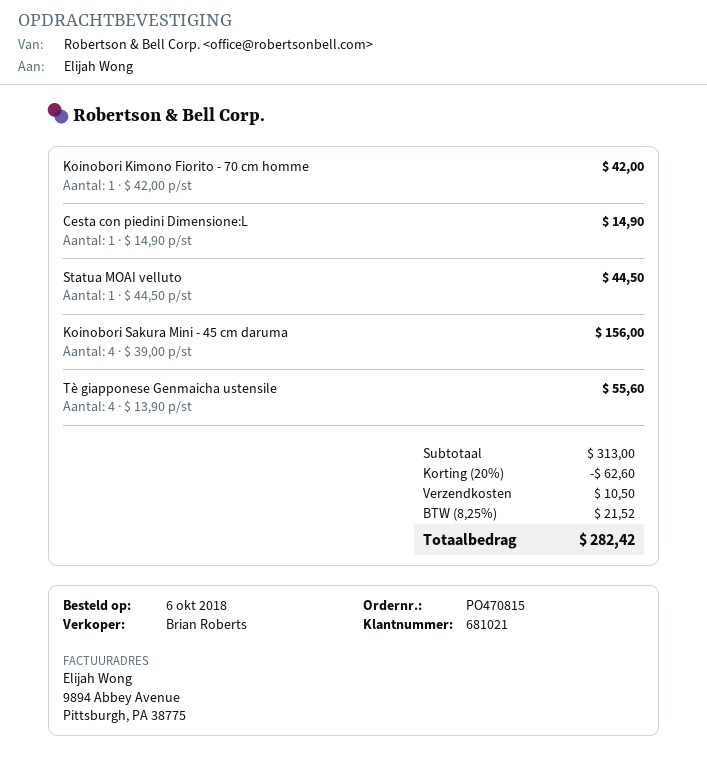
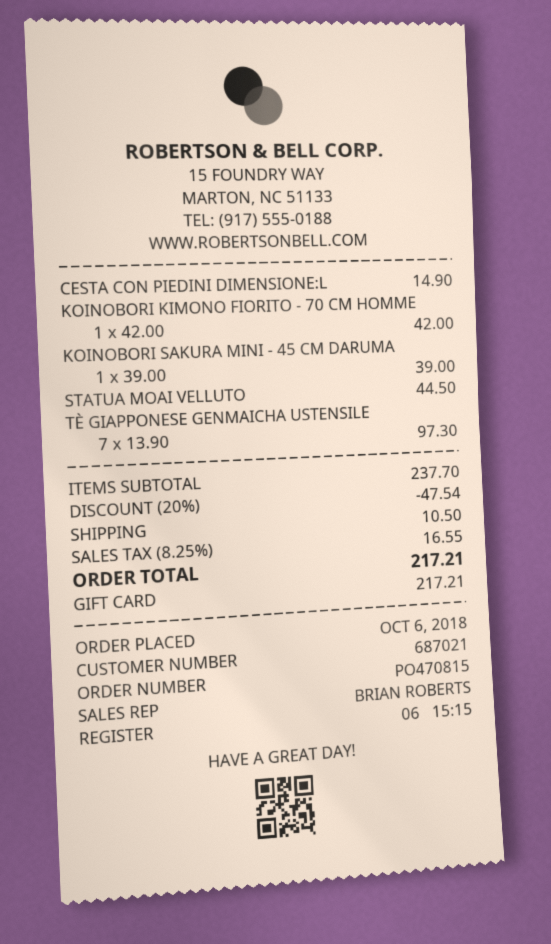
customer number: 681021 -> 687021
Koinobori Sakura Mini - 45 cm daruma: 4 x 39.00 = 156.00 -> 1 x 39.00 = 39.00
Tè giapponese Genmaicha ustensile: 4 x 13.90 = 55.60 -> 7 x 13.90 = 97.30
subtotal: 313.00 -> 237.70
discount: 20% = 62.60 -> 20% = 47.54
tax: 8.25% = 21.52 -> 8.25% = 16.55
total: 282.42 -> 217.21

